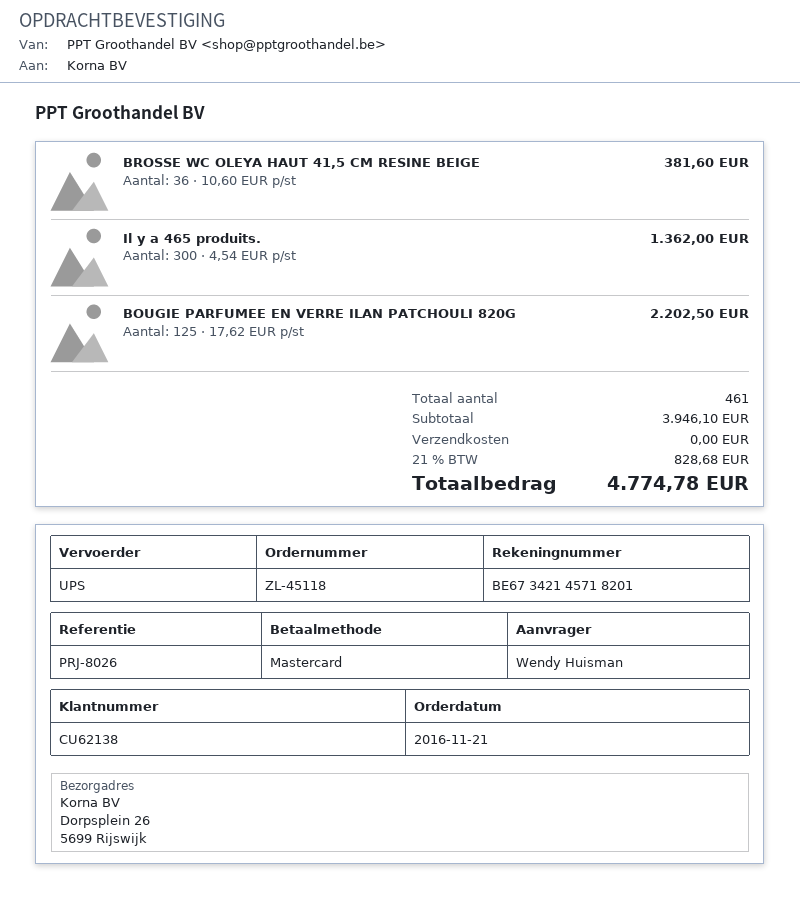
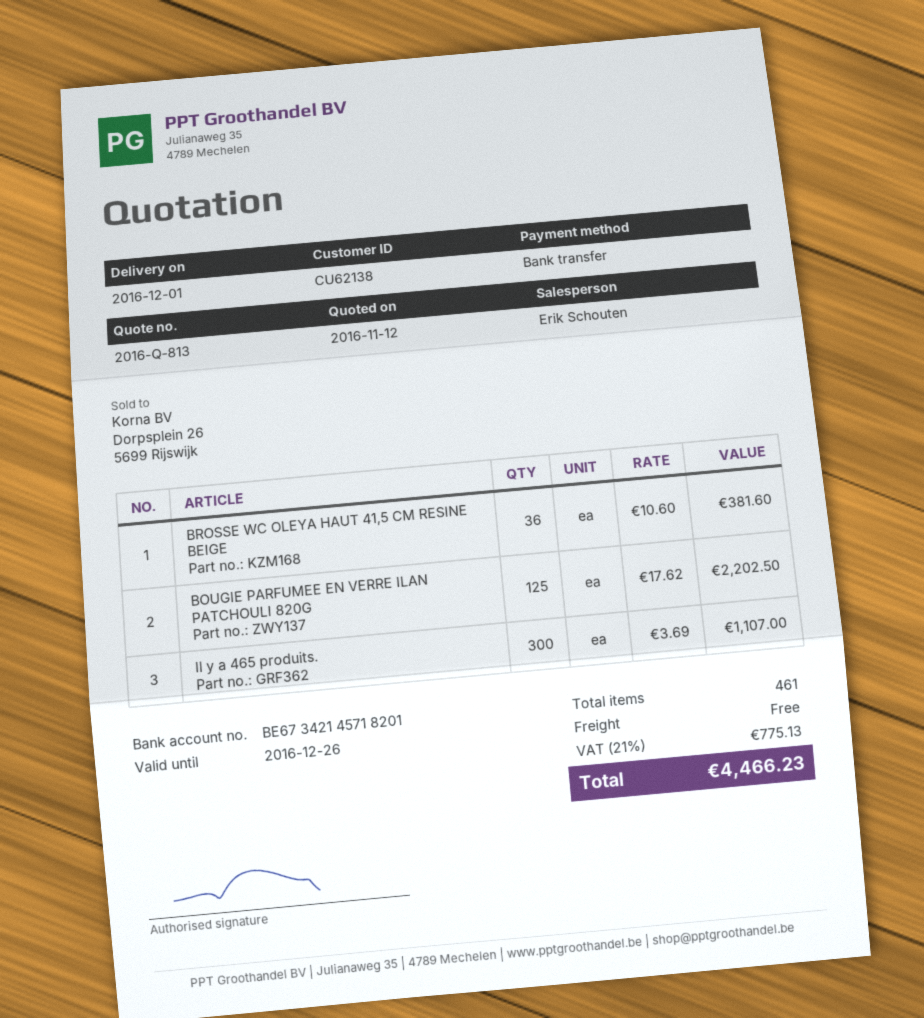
payment method: Mastercard -> bank transfer
Il y a 465 produits.: 300 x 4.54 = 1362.00 -> 300 x 3.69 = 1107.00
tax: 21% = 828.68 -> 21% = 775.13
total: 4774.78 -> 4466.23

